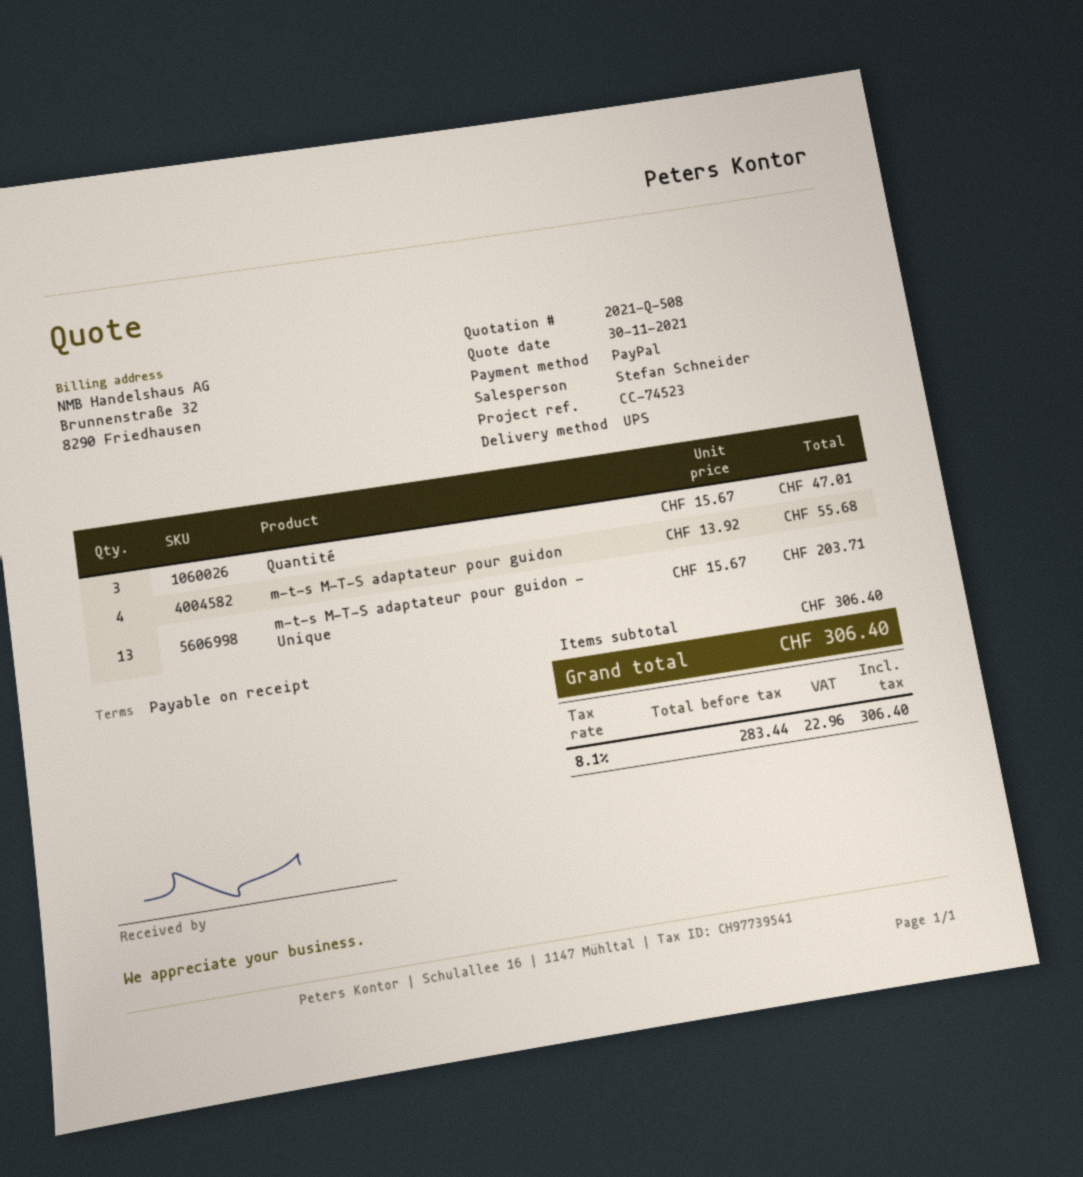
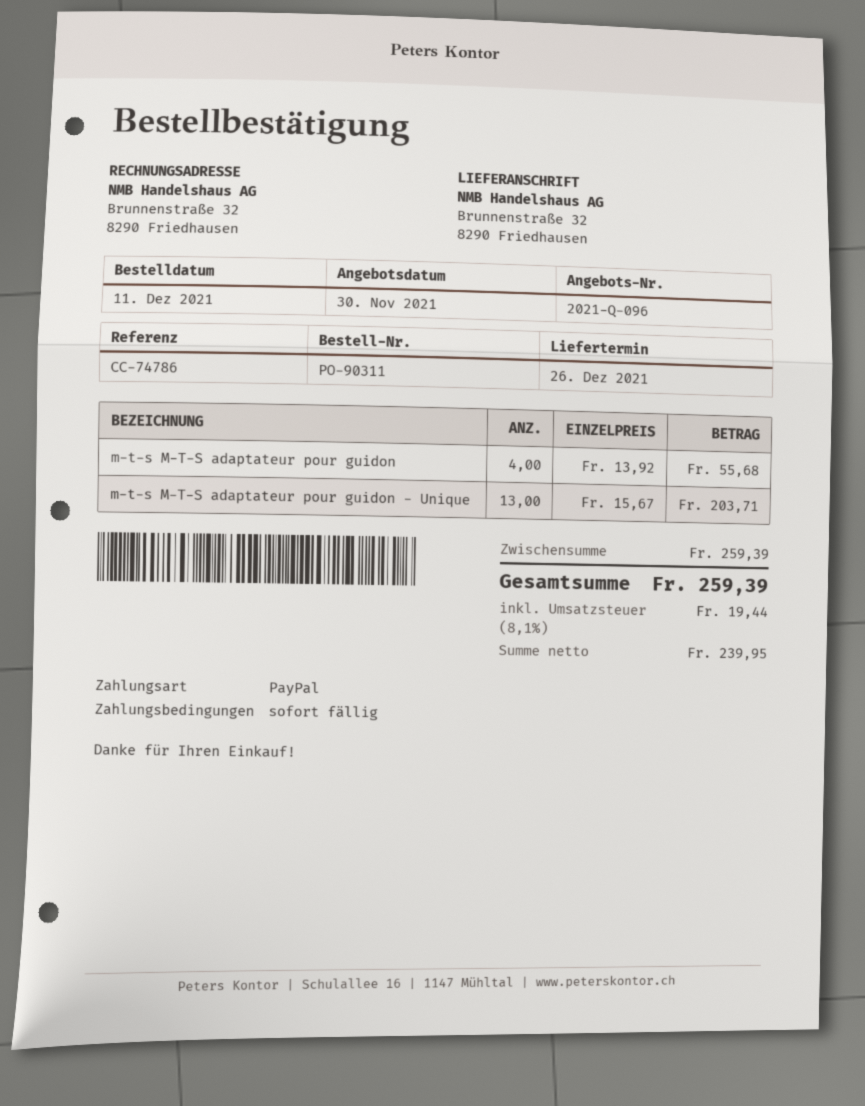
quote number: 2021-Q-508 -> 2021-Q-096
reference: CC-74523 -> CC-74786
Quantité: 3 x 15.67 = 47.01 -> none
subtotal: 306.40 -> 259.39
net: 283.44 -> 239.95
tax: 8.1% = 22.96 -> 8.1% = 19.44
total: 306.40 -> 259.39

